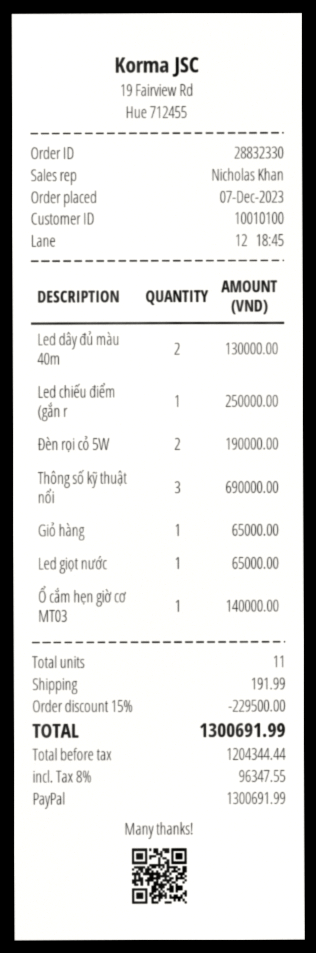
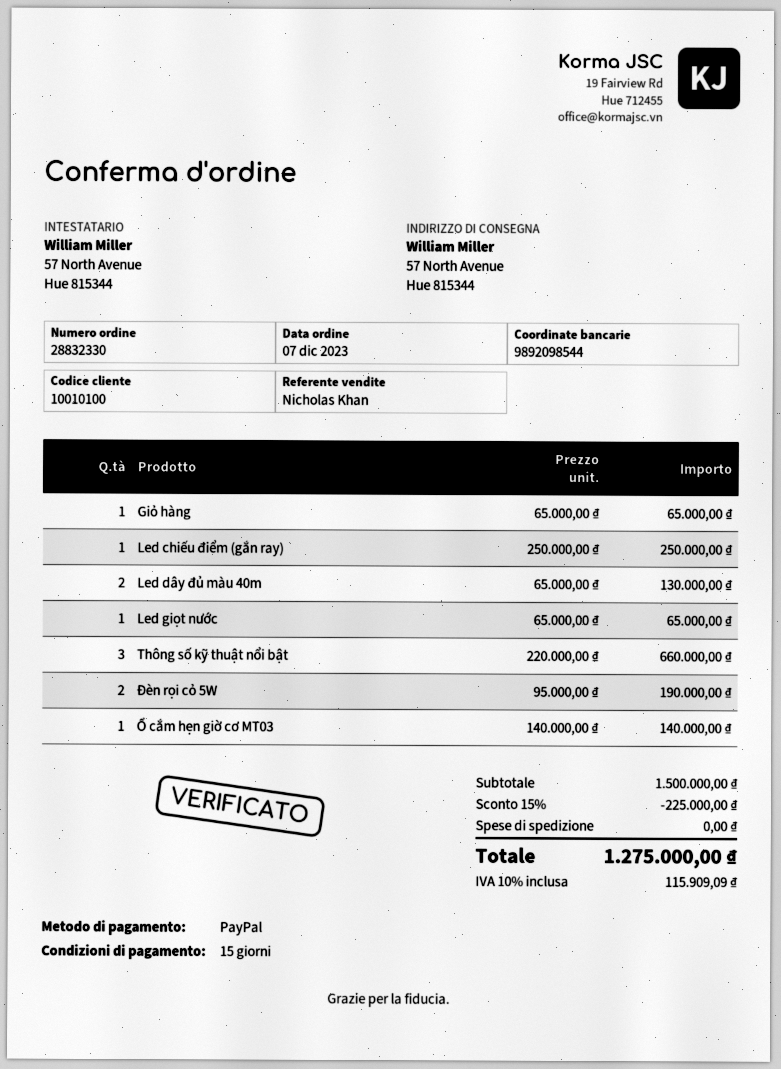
Thông số kỹ thuật nổi: 3 for 690000.00 -> 3 for 660000.00
discount: 15% = 229500.00 -> 15% = 225000.00
shipping: 191.99 -> 0.00
tax: 8% = 96347.55 -> 10% = 115909.09
total: 1300691.99 -> 1275000.00

